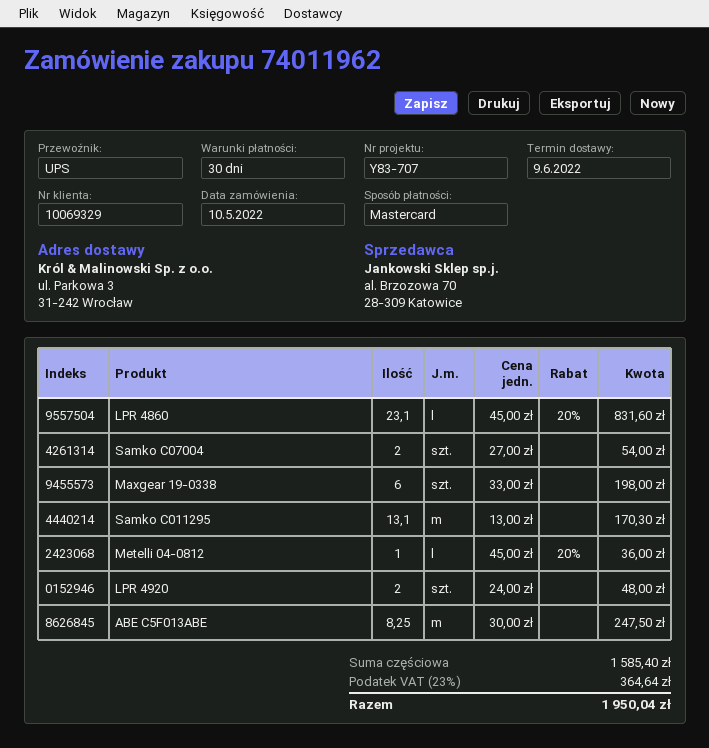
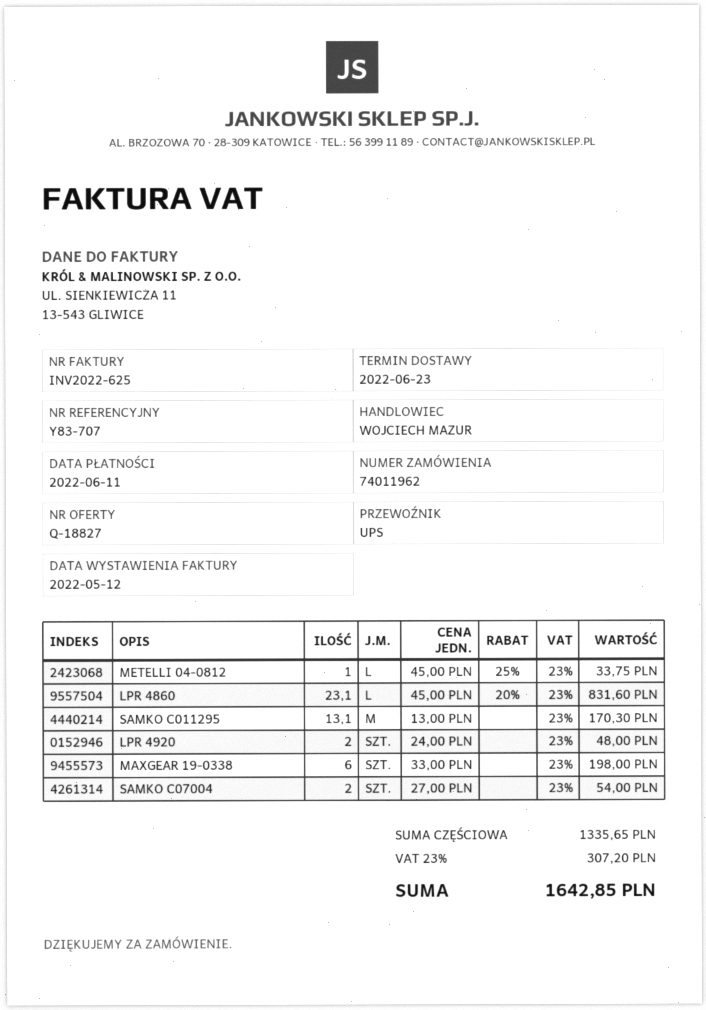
delivery date: 2022-06-09 -> 2022-06-23
Metelli 04-0812: 1 x 45.00 - 20% = 36.00 -> 1 x 45.00 - 25% = 33.75
ABE C5F013ABE: 8.25 x 30.00 = 247.50 -> none
subtotal: 1585.40 -> 1335.65
tax: 23% = 364.64 -> 23% = 307.20
total: 1950.04 -> 1642.85

